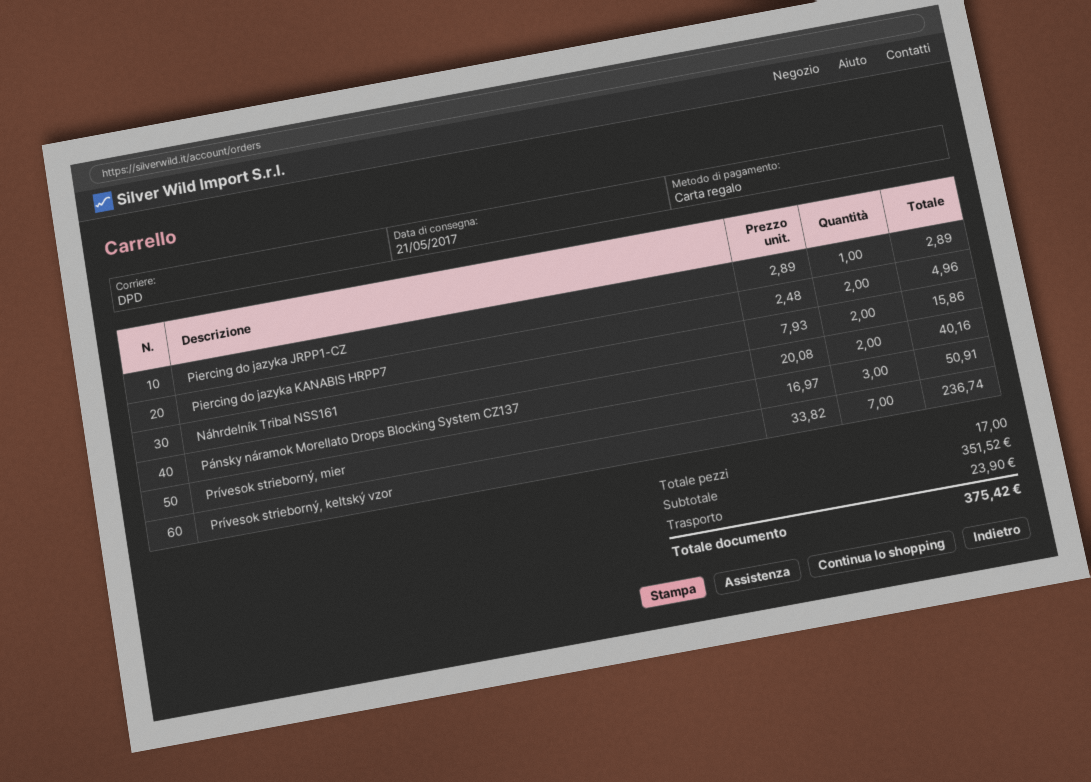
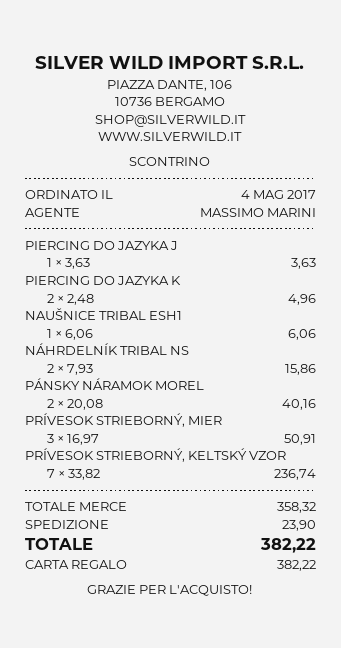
Piercing do jazyka JRPP1-CZ: 1 x 2.89 = 2.89 -> 1 x 3.63 = 3.63
NAUŠNICE TRIBAL ESH1: none -> 1 x 6.06 = 6.06
subtotal: 351.52 -> 358.32
total: 375.42 -> 382.22

